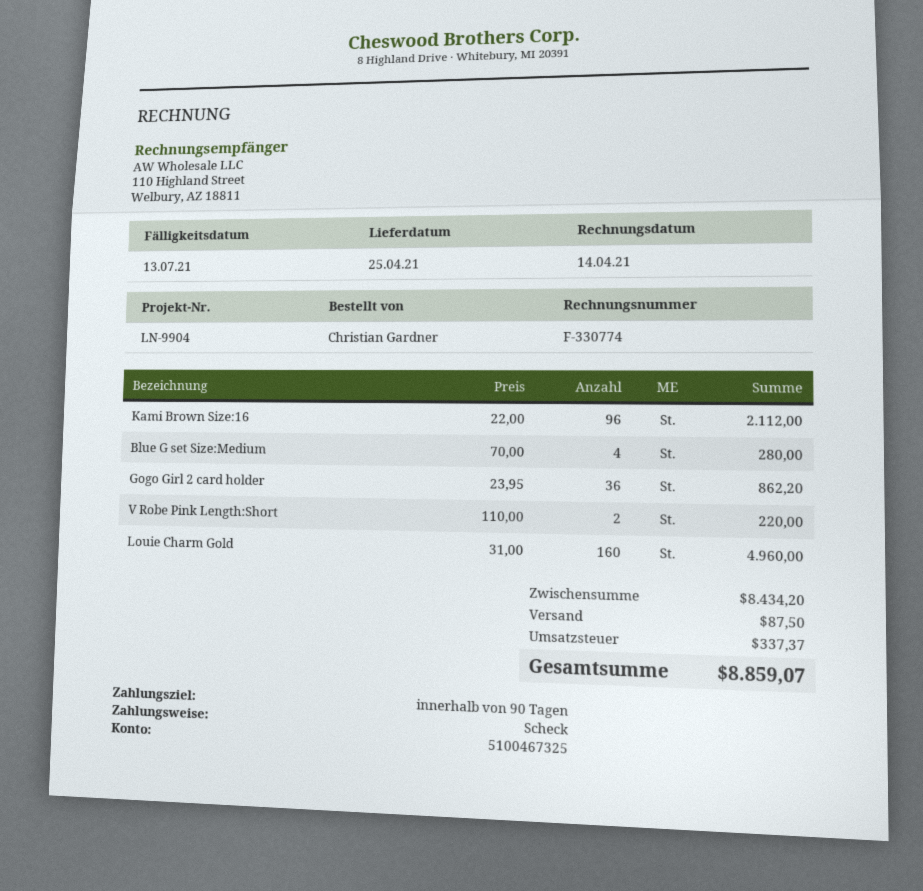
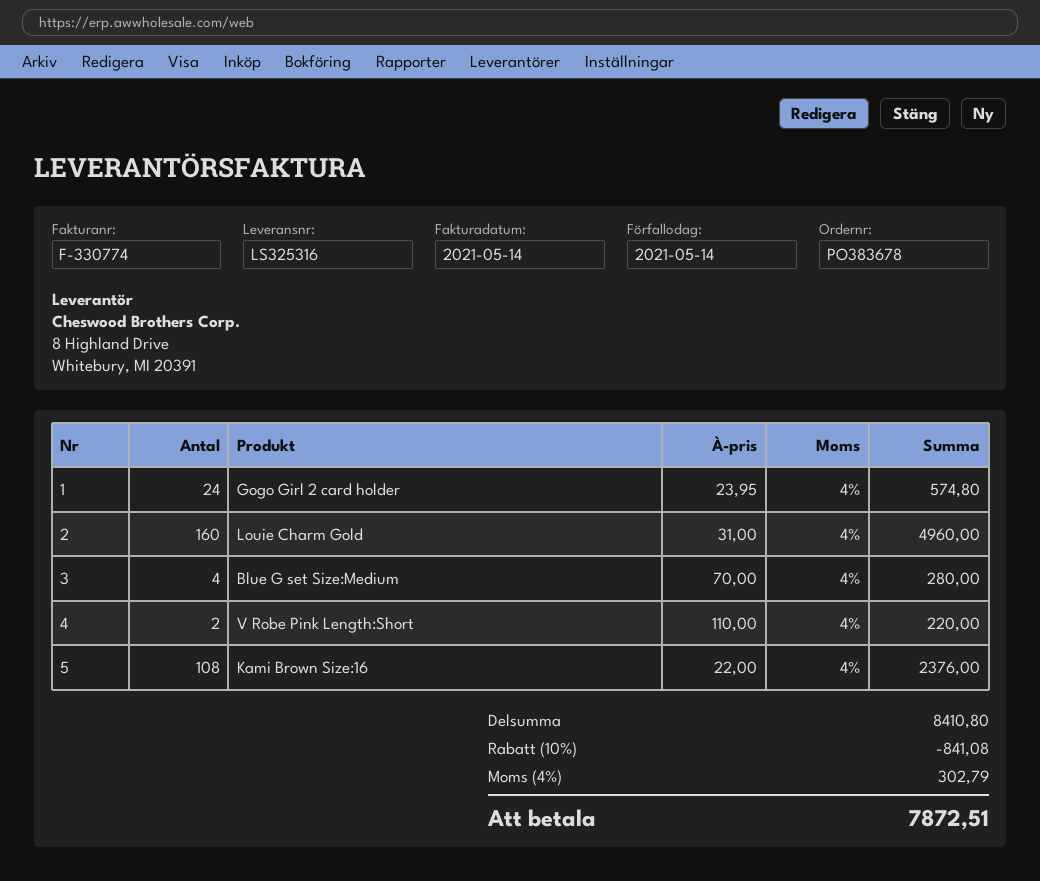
invoice date: 2021-04-14 -> 2021-05-14
due date: 2021-07-13 -> 2021-05-14
Kami Brown Size:16: 96 x 22.00 = 2112.00 -> 108 x 22.00 = 2376.00
Gogo Girl 2 card holder: 36 x 23.95 = 862.20 -> 24 x 23.95 = 574.80
subtotal: 8434.20 -> 8410.80
discount: none -> 10% = 841.08
shipping: 87.50 -> none
tax: 337.37 -> 302.79
total: 8859.07 -> 7872.51

